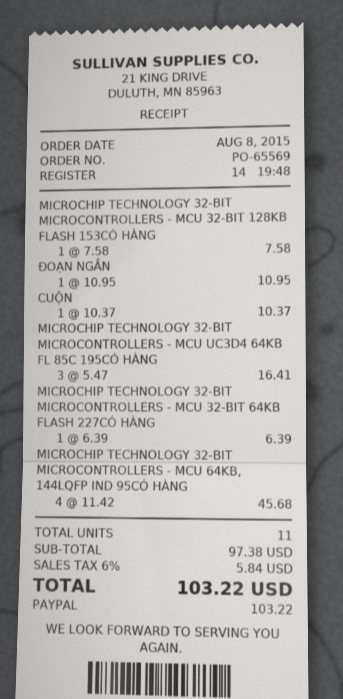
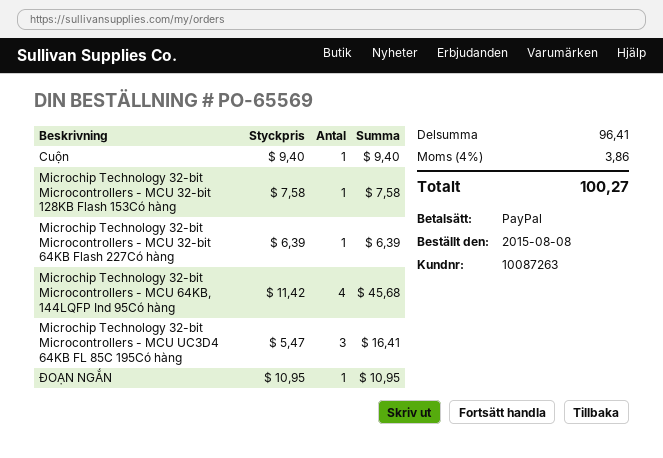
CUỘN: 1 x 10.37 = 10.37 -> 1 x 9.40 = 9.40
subtotal: 97.38 -> 96.41
tax: 6% = 5.84 -> 4% = 3.86
total: 103.22 -> 100.27

